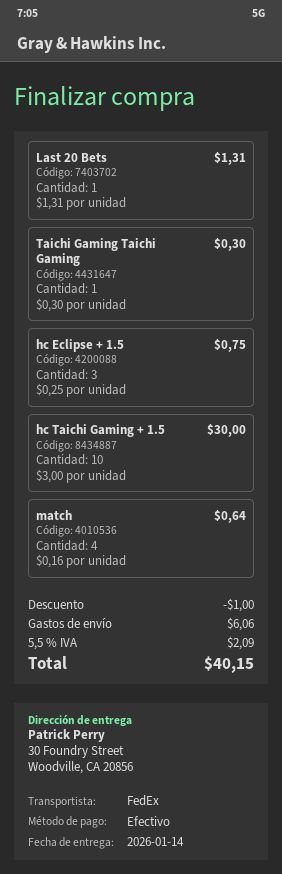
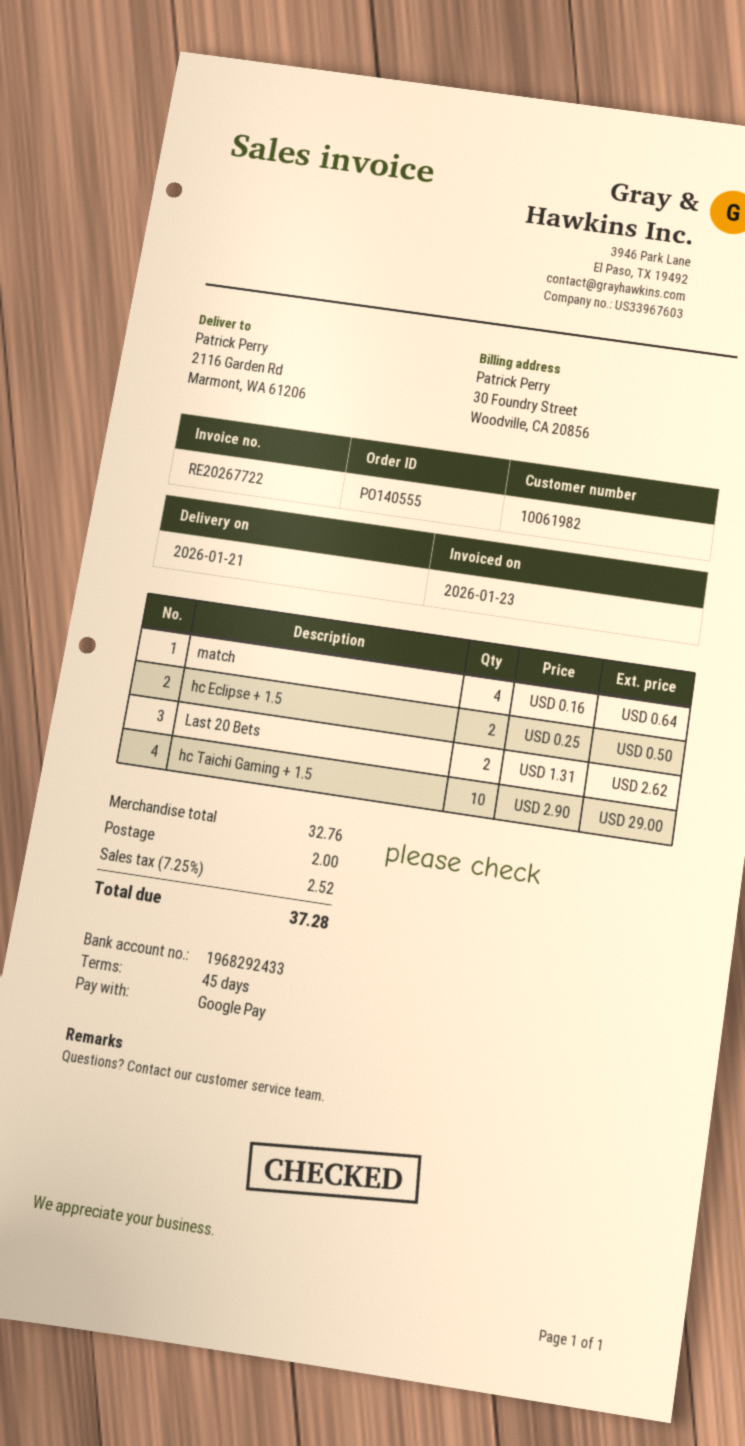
delivery date: 2026-01-14 -> 2026-01-21
payment method: cash -> Google Pay
ship to: 30 Foundry Street, Woodville, CA 20856 -> 2116 Garden Rd, Marmont, WA 61206
Last 20 Bets: 1 x 1.31 = 1.31 -> 2 x 1.31 = 2.62
Taichi Gaming Taichi Gaming: 1 x 0.30 = 0.30 -> none
hc Eclipse + 1.5: 3 x 0.25 = 0.75 -> 2 x 0.25 = 0.50
hc Taichi Gaming + 1.5: 10 x 3.00 = 30.00 -> 10 x 2.90 = 29.00
discount: 1.00 -> none
shipping: 6.06 -> 2.00
tax: 5.5% = 2.09 -> 7.25% = 2.52
total: 40.15 -> 37.28

